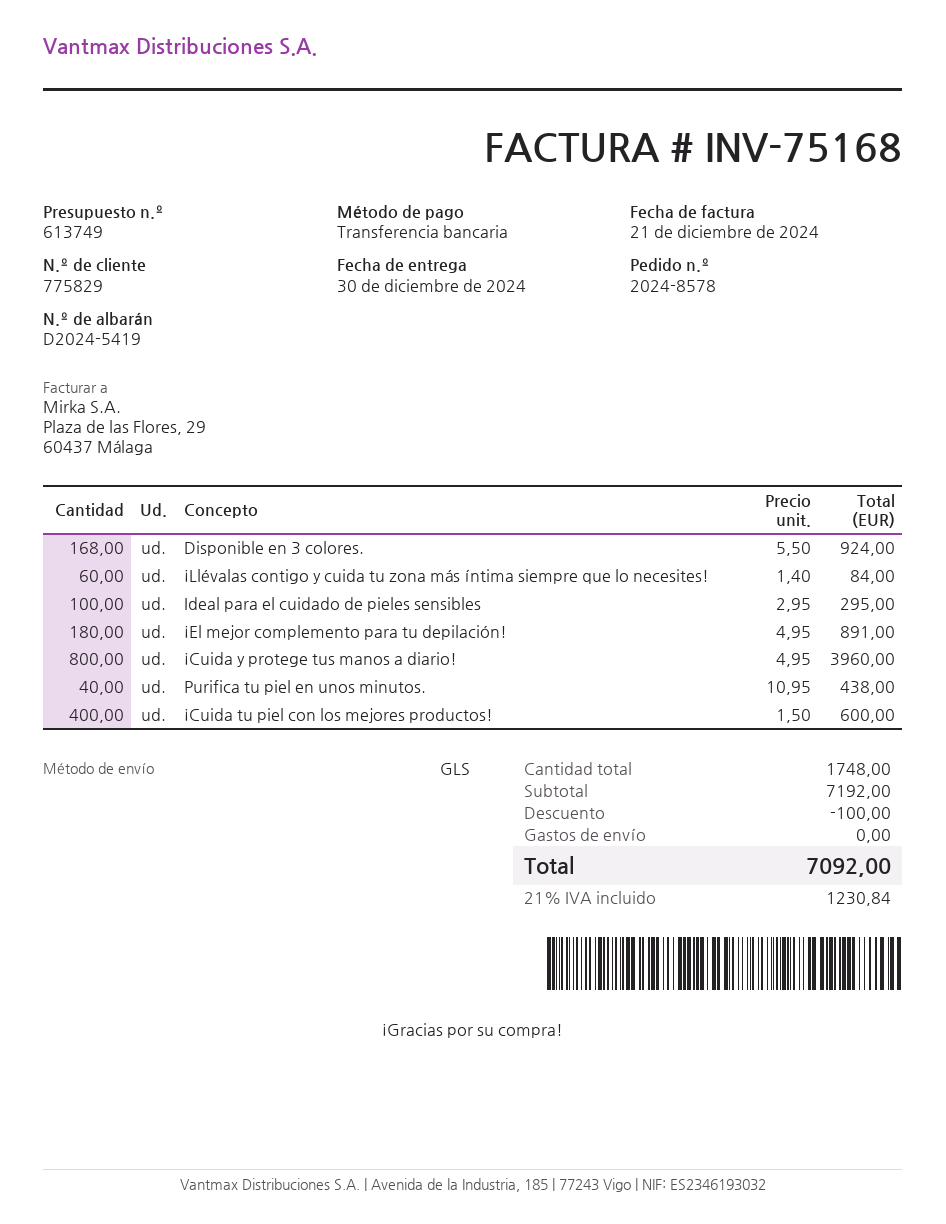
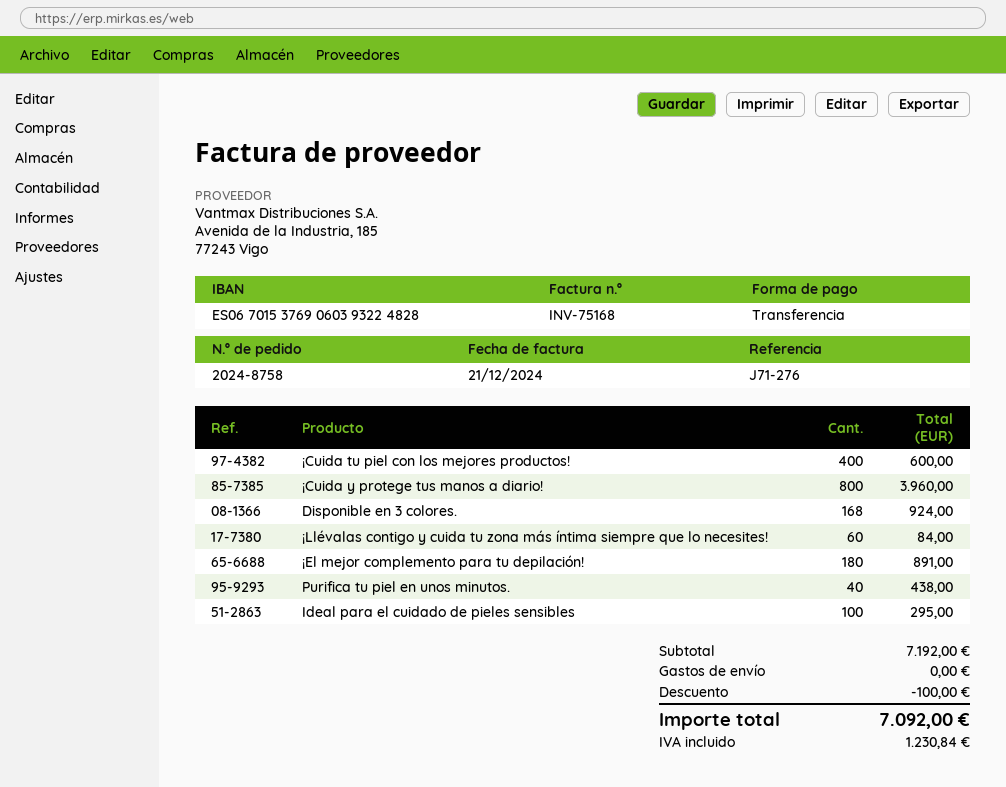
order number: 2024-8578 -> 2024-8758

